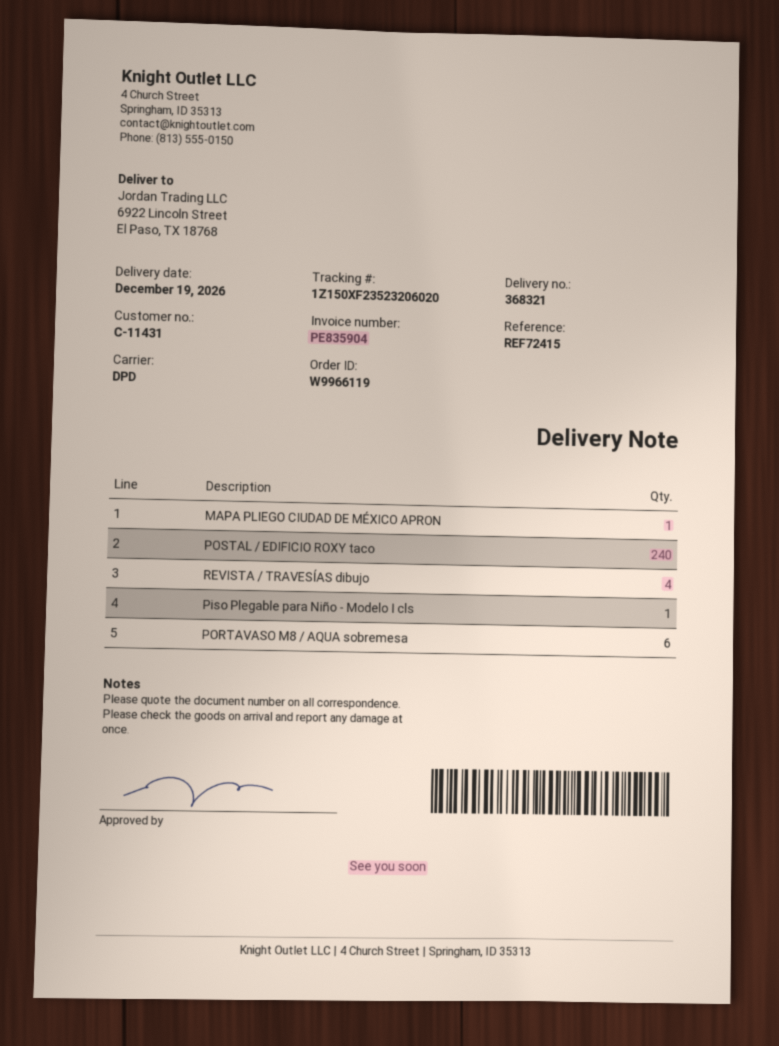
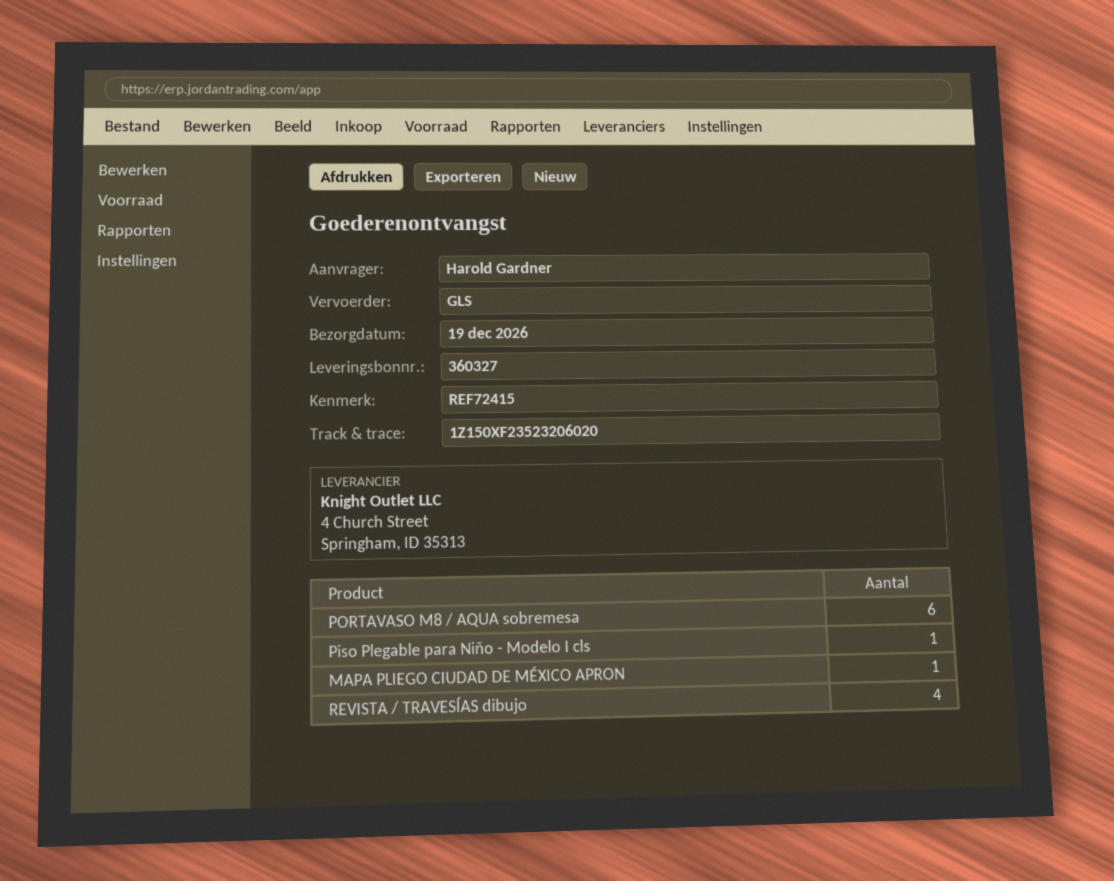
delivery note number: 368321 -> 360327
shipping method: DPD -> GLS
POSTAL / EDIFICIO ROXY taco: 240 -> none

